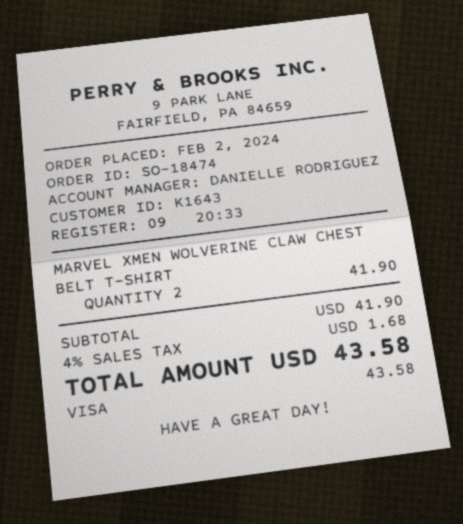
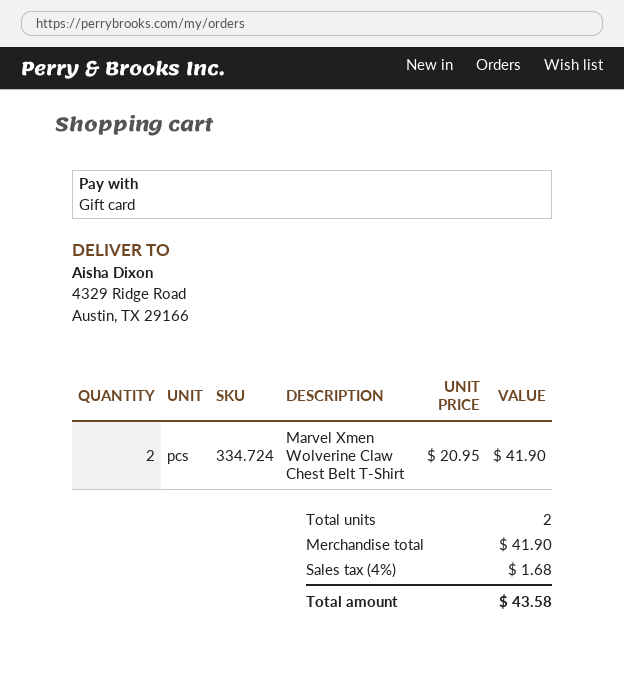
payment method: Visa -> gift card

